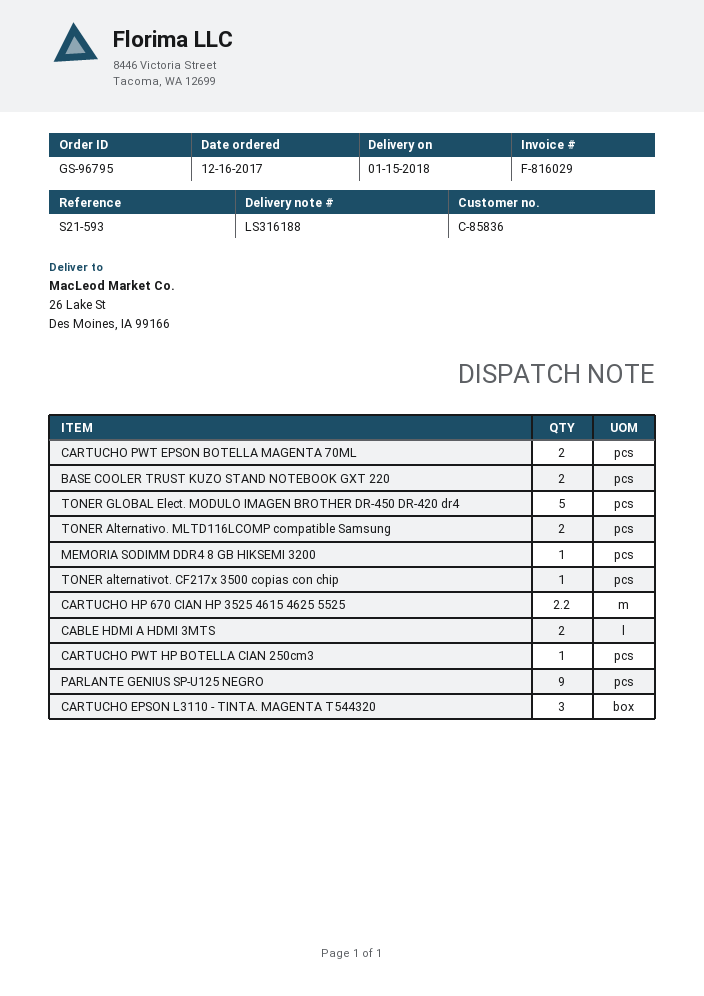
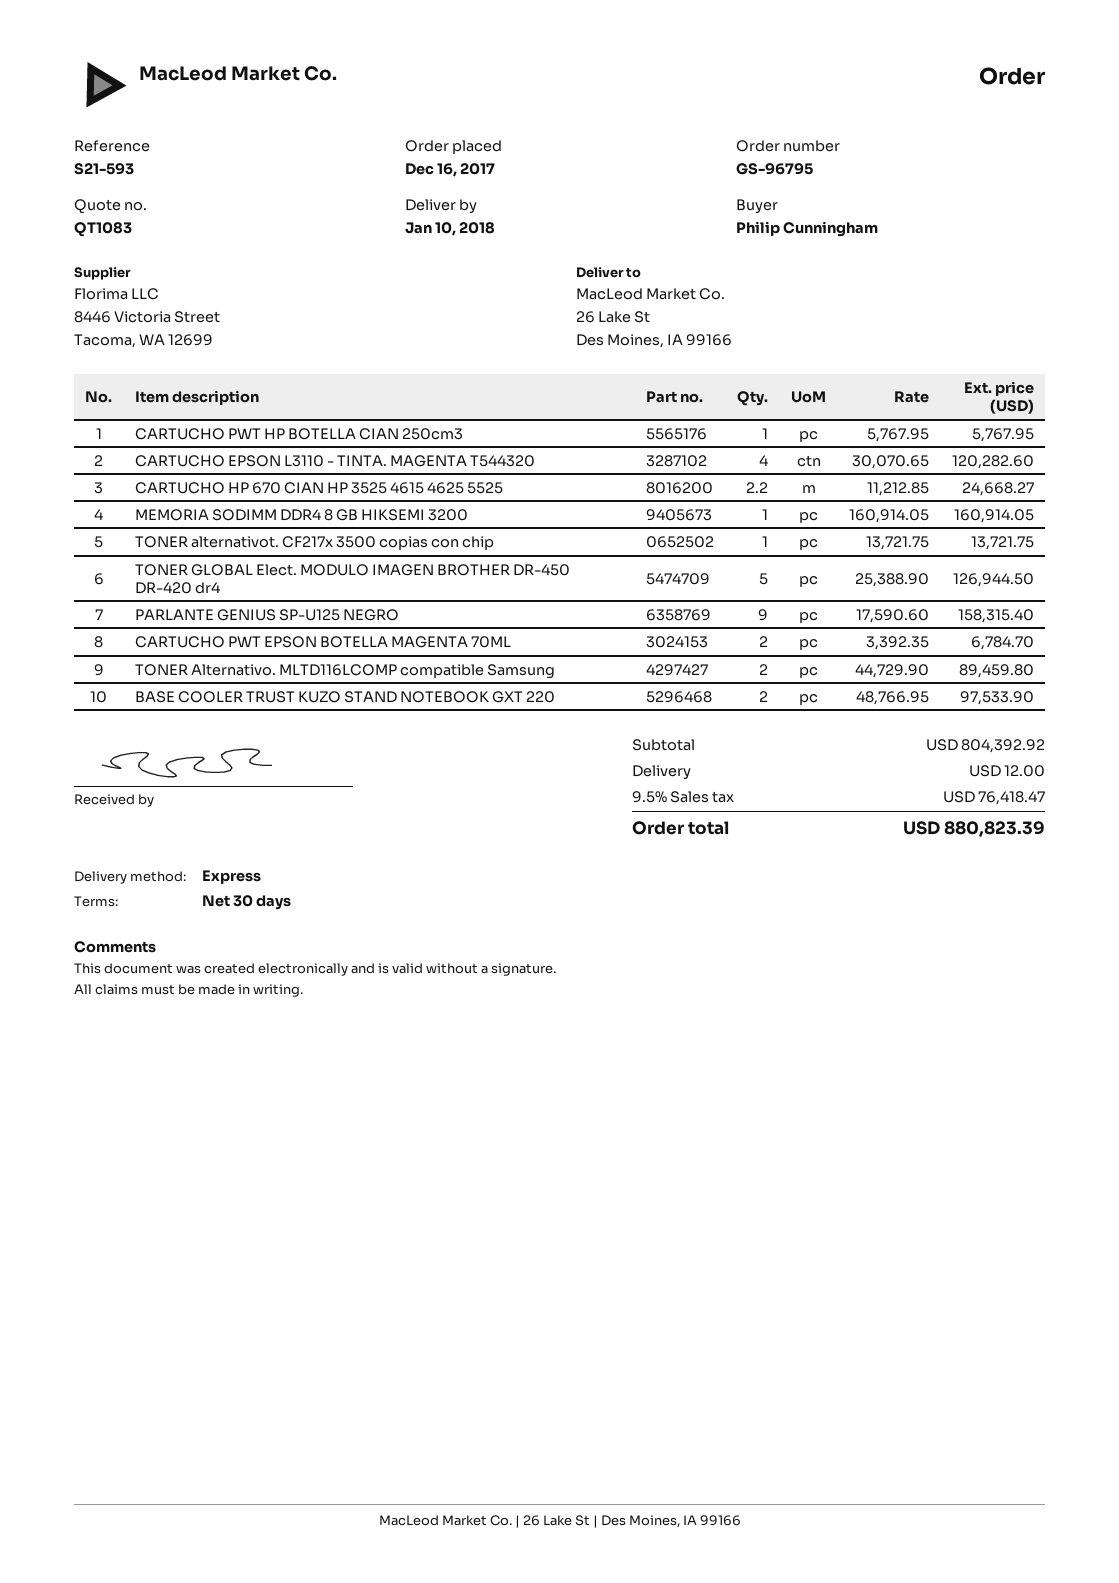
delivery date: 2018-01-15 -> 2018-01-10
CABLE HDMI A HDMI 3MTS: 2 -> none
CARTUCHO EPSON L3110 - TINTA. MAGENTA T544320: 3 -> 4

